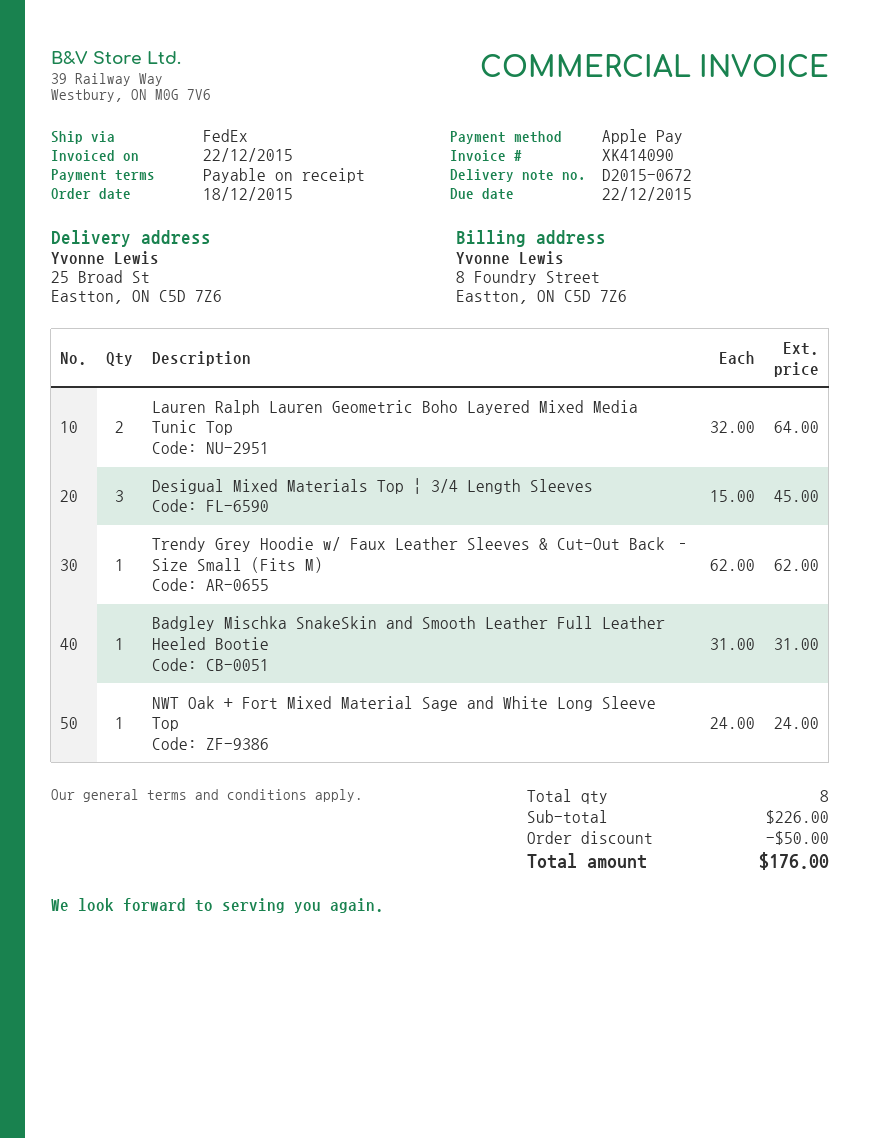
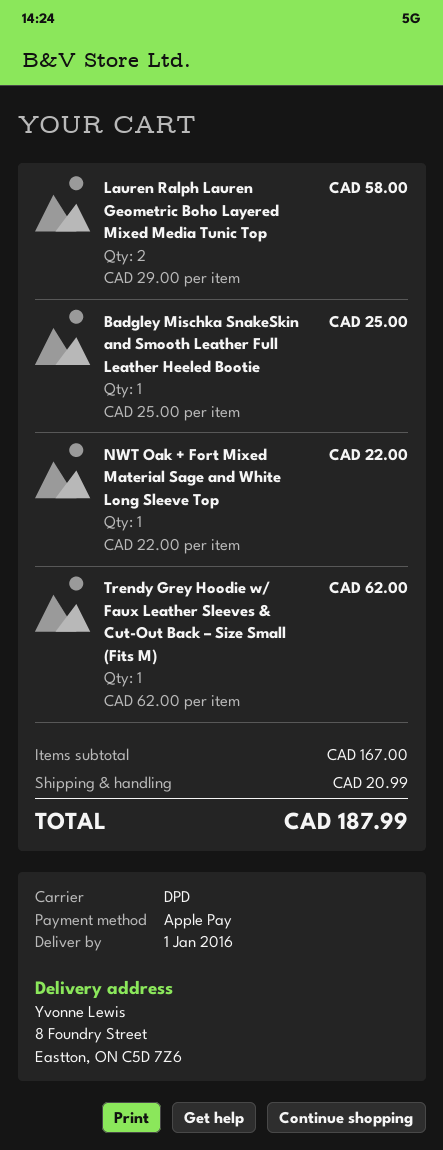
shipping method: FedEx -> DPD
ship to: 25 Broad St, Eastton, ON C5D 7Z6 -> 8 Foundry Street, Eastton, ON C5D 7Z6
Lauren Ralph Lauren Geometric Boho Layered Mixed Media Tunic Top: 2 x 32.00 = 64.00 -> 2 x 29.00 = 58.00
Desigual Mixed Materials Top | 3/4 Length Sleeves: 3 x 15.00 = 45.00 -> none
Badgley Mischka SnakeSkin and Smooth Leather Full Leather Heeled Bootie: 1 x 31.00 = 31.00 -> 1 x 25.00 = 25.00
NWT Oak + Fort Mixed Material Sage and White Long Sleeve Top: 1 x 24.00 = 24.00 -> 1 x 22.00 = 22.00
subtotal: 226.00 -> 167.00
discount: 50.00 -> none
shipping: none -> 20.99
total: 176.00 -> 187.99

